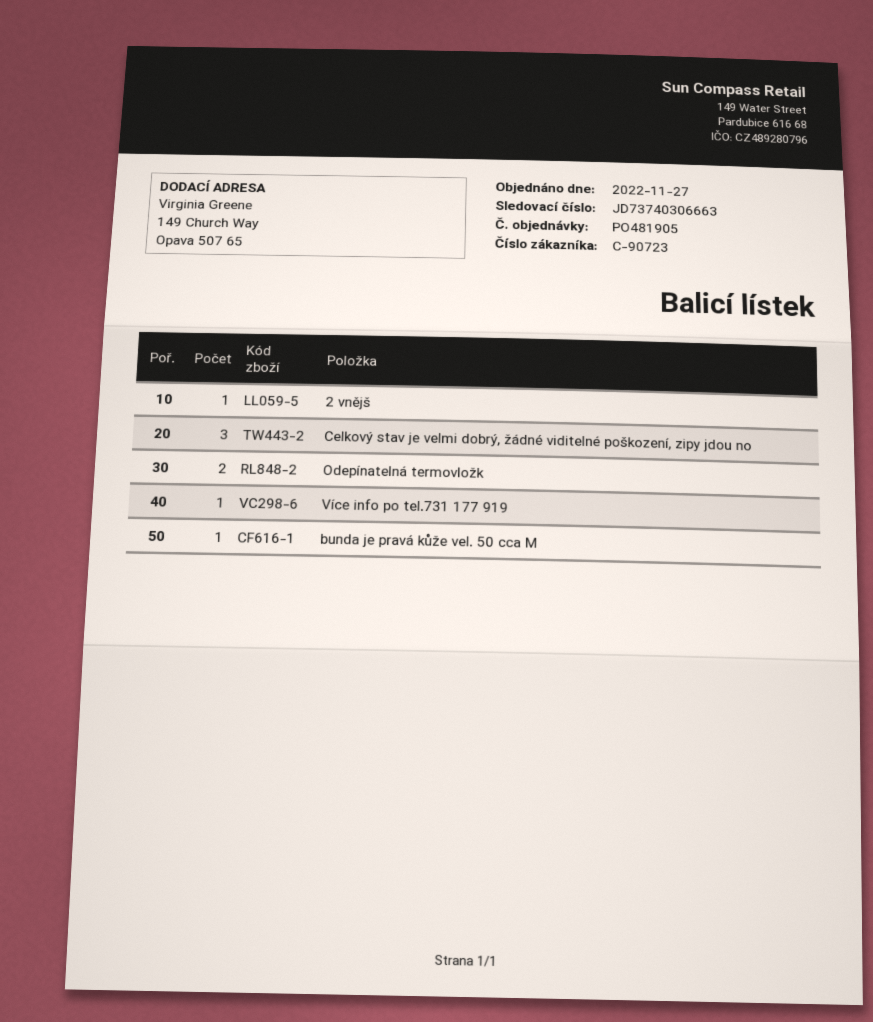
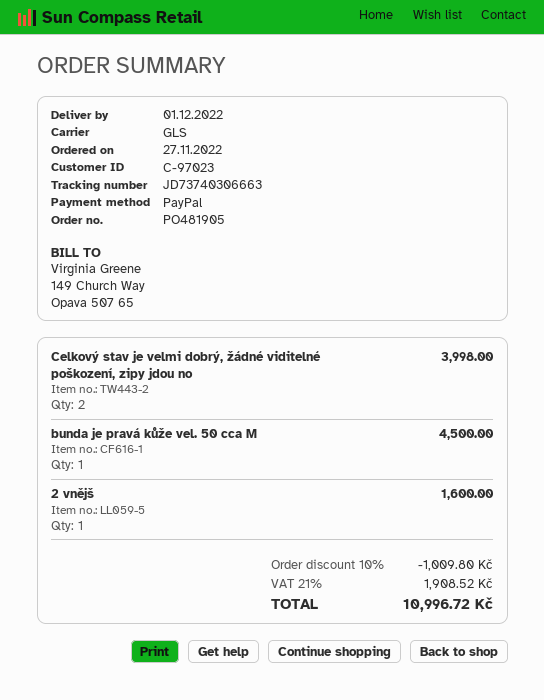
customer number: C-90723 -> C-97023
Celkový stav je velmi dobrý, žádné viditelné poškození, zipy jdou no: 3 -> 2
Odepínatelná termovložk: 2 -> none
Více info po tel.731 177 919: 1 -> none

